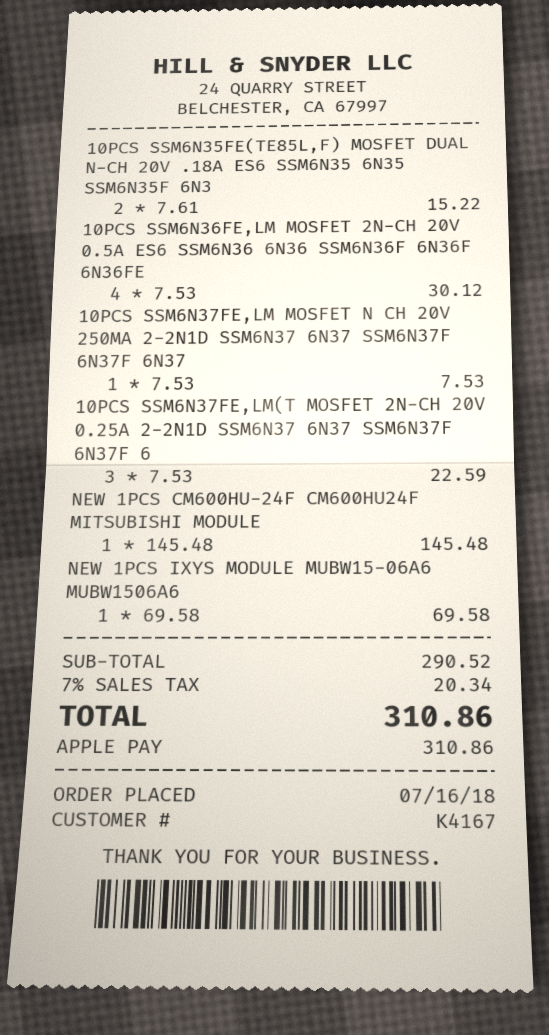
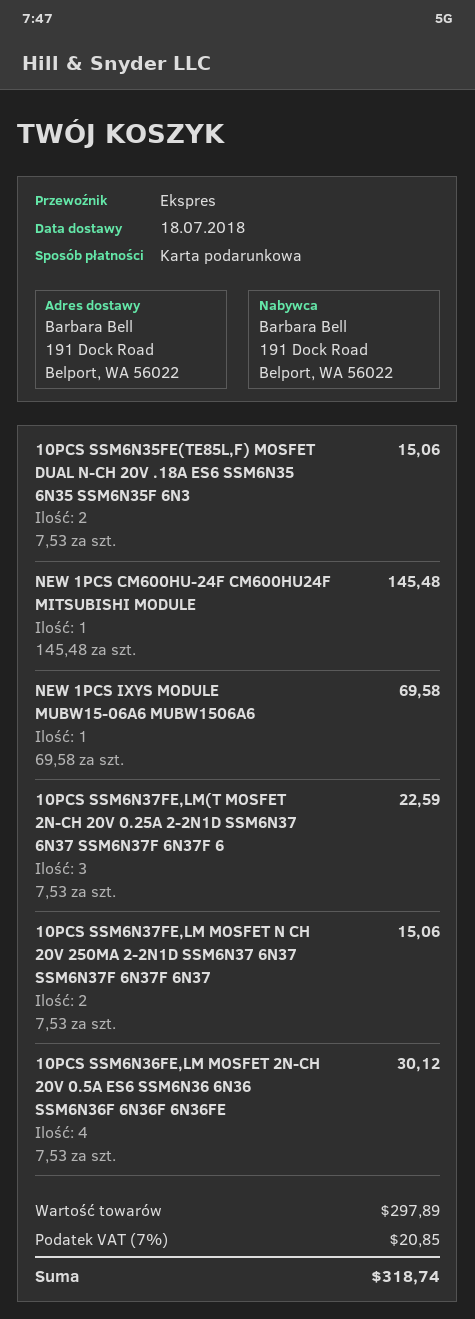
payment method: Apple Pay -> gift card
10PCS SSM6N35FE(TE85L,F) MOSFET DUAL N-CH 20V .18A ES6 SSM6N35 6N35 SSM6N35F 6N3: 2 x 7.61 = 15.22 -> 2 x 7.53 = 15.06
10PCS SSM6N37FE,LM MOSFET N CH 20V 250MA 2-2N1D SSM6N37 6N37 SSM6N37F 6N37F 6N37: 1 x 7.53 = 7.53 -> 2 x 7.53 = 15.06
subtotal: 290.52 -> 297.89
tax: 7% = 20.34 -> 7% = 20.85
total: 310.86 -> 318.74

